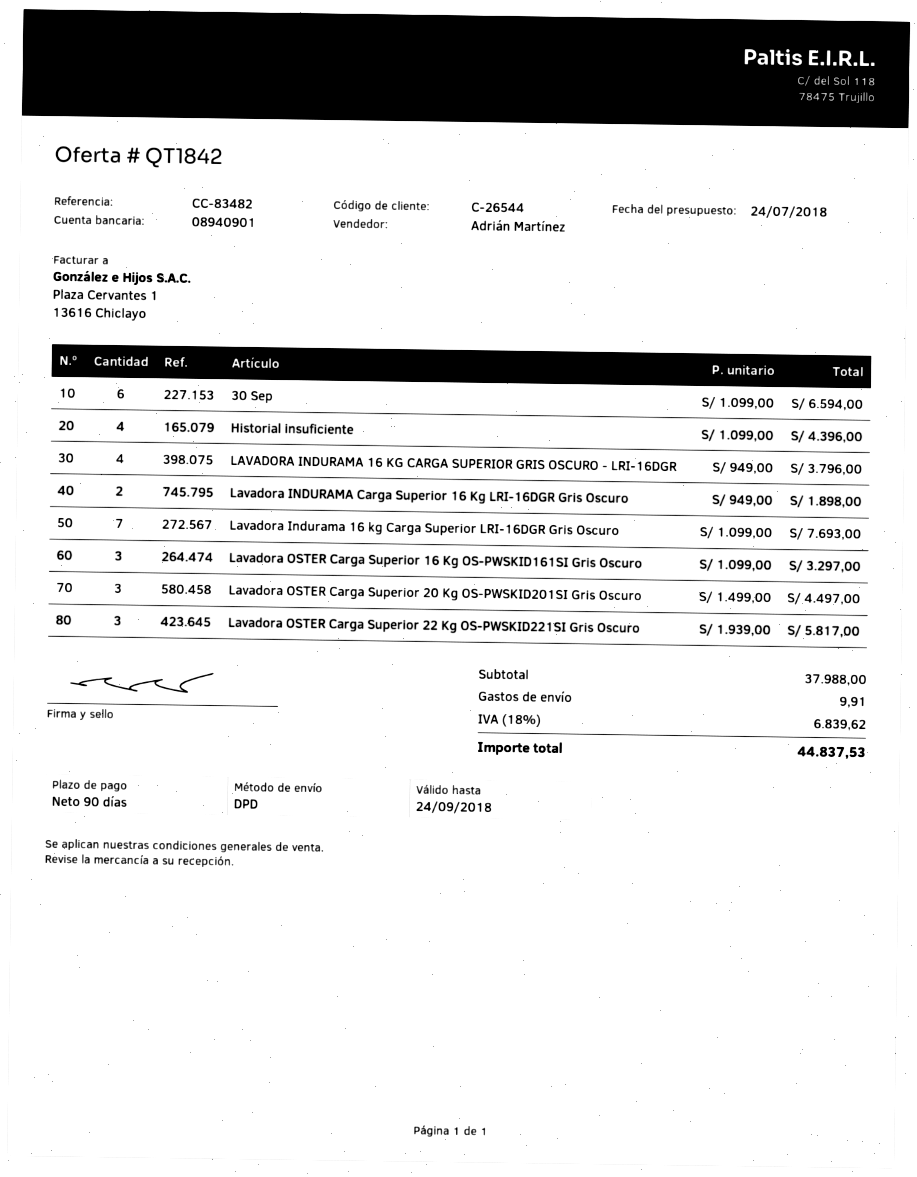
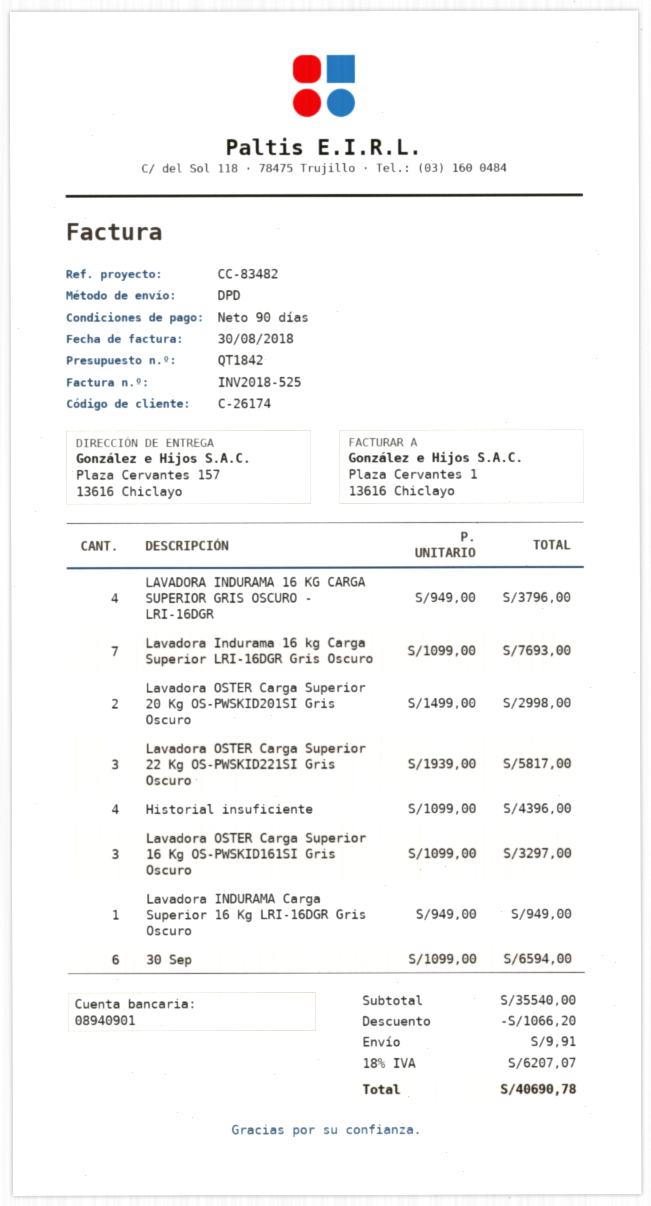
customer number: C-26544 -> C-26174
Lavadora INDURAMA Carga Superior 16 Kg LRI-16DGR Gris Oscuro: 2 x 949.00 = 1898.00 -> 1 x 949.00 = 949.00
Lavadora OSTER Carga Superior 20 Kg OS-PWSKID201SI Gris Oscuro: 3 x 1499.00 = 4497.00 -> 2 x 1499.00 = 2998.00
subtotal: 37988.00 -> 35540.00
discount: none -> 1066.20
tax: 18% = 6839.62 -> 18% = 6207.07
total: 44837.53 -> 40690.78

